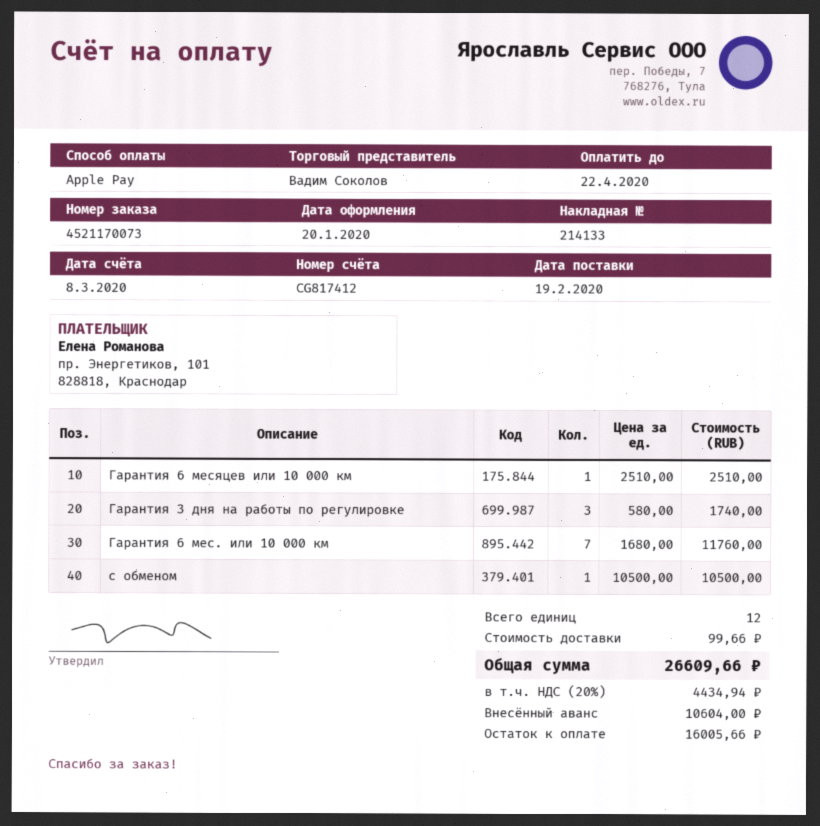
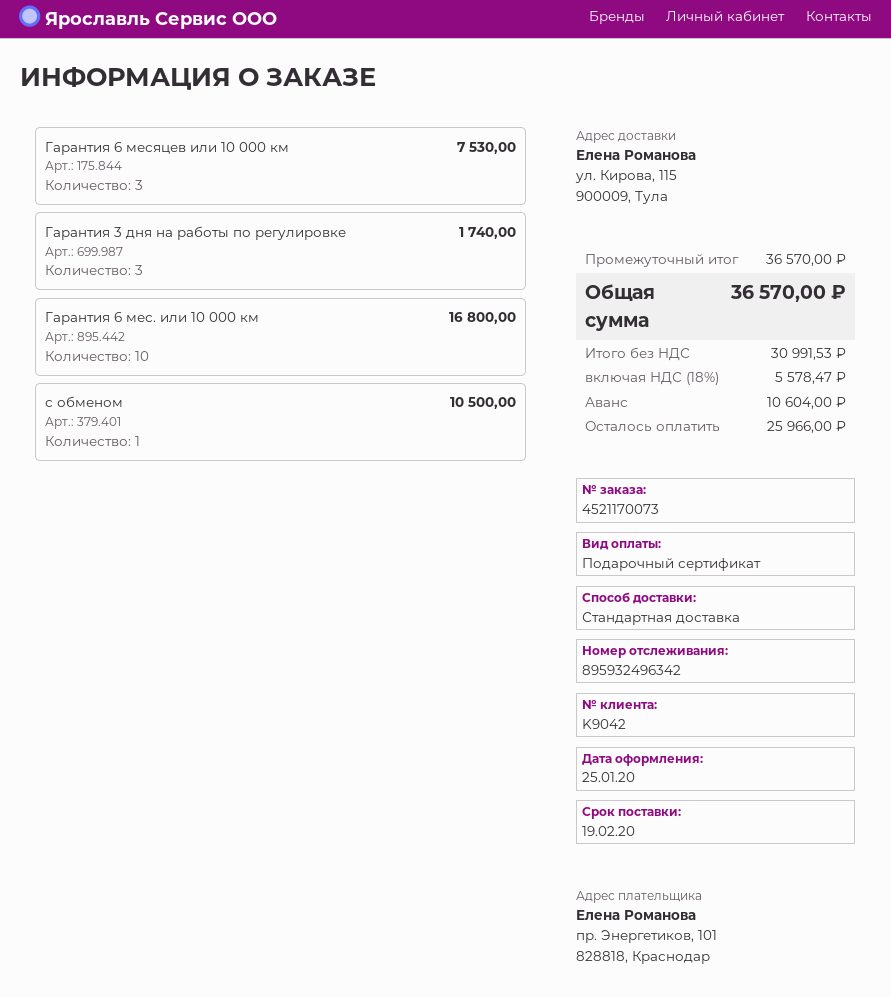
order date: 2020-01-20 -> 2020-01-25
payment method: Apple Pay -> gift card
Гарантия 6 месяцев или 10 000 км: 1 for 2510.00 -> 3 for 7530.00
Гарантия 6 мес. или 10 000 км: 7 for 11760.00 -> 10 for 16800.00
shipping: 99.66 -> none
tax: 20% = 4434.94 -> 18% = 5578.47
total: 26609.66 -> 36570.00
balance: 16005.66 -> 25966.00

